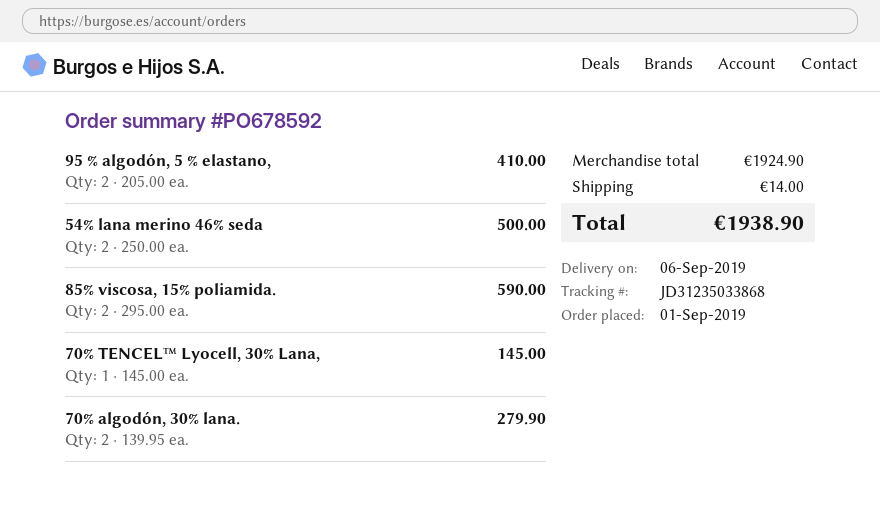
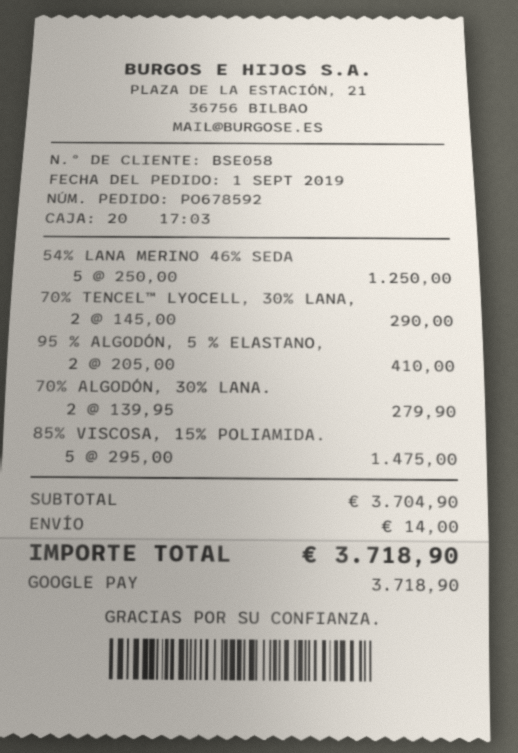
54% lana merino 46% seda: 2 x 250.00 = 500.00 -> 5 x 250.00 = 1250.00
85% viscosa, 15% poliamida.: 2 x 295.00 = 590.00 -> 5 x 295.00 = 1475.00
70% TENCEL™ Lyocell, 30% Lana,: 1 x 145.00 = 145.00 -> 2 x 145.00 = 290.00
subtotal: 1924.90 -> 3704.90
total: 1938.90 -> 3718.90

